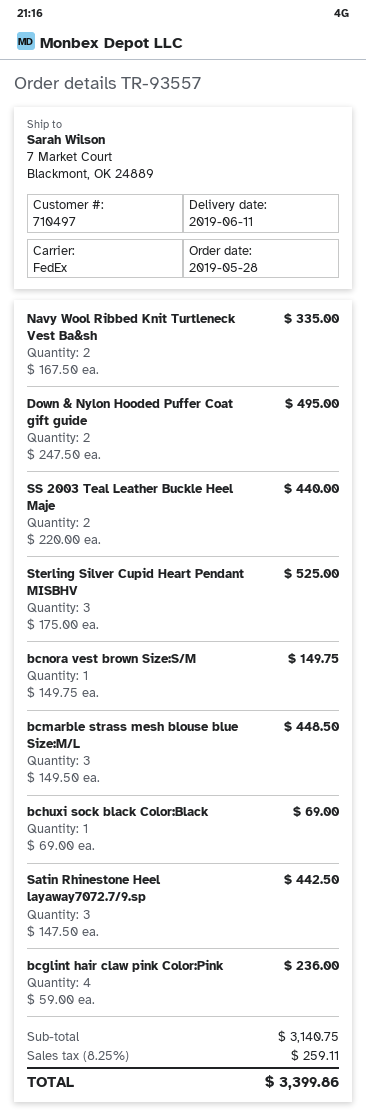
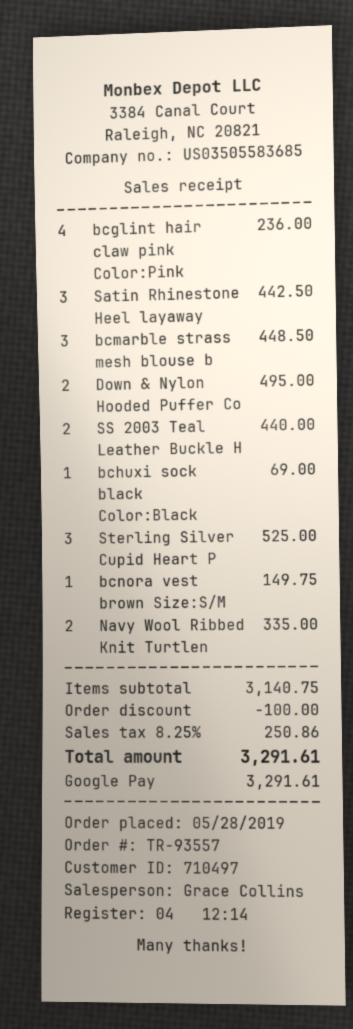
discount: none -> 100.00
tax: 8.25% = 259.11 -> 8.25% = 250.86
total: 3399.86 -> 3291.61

